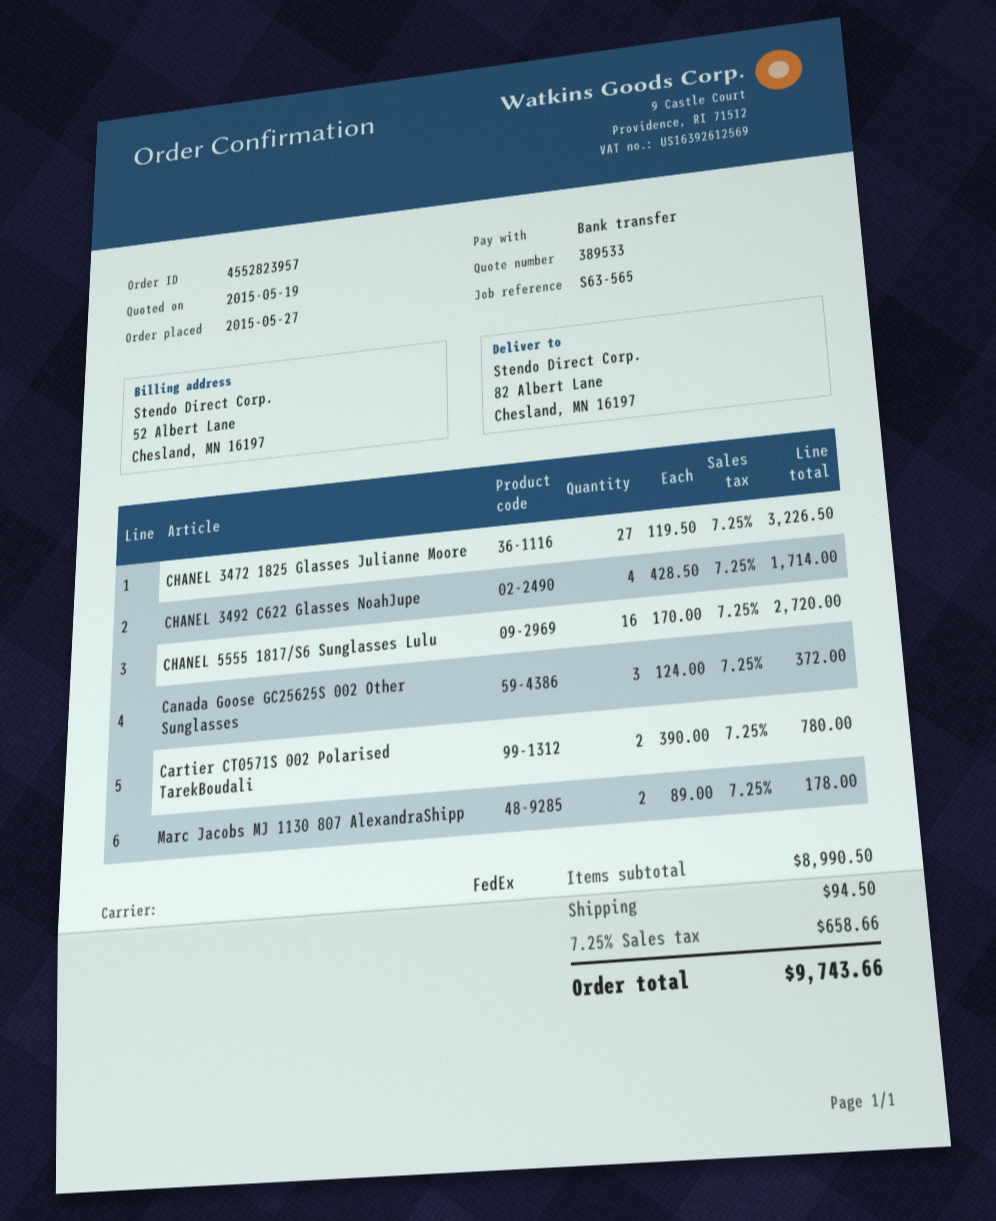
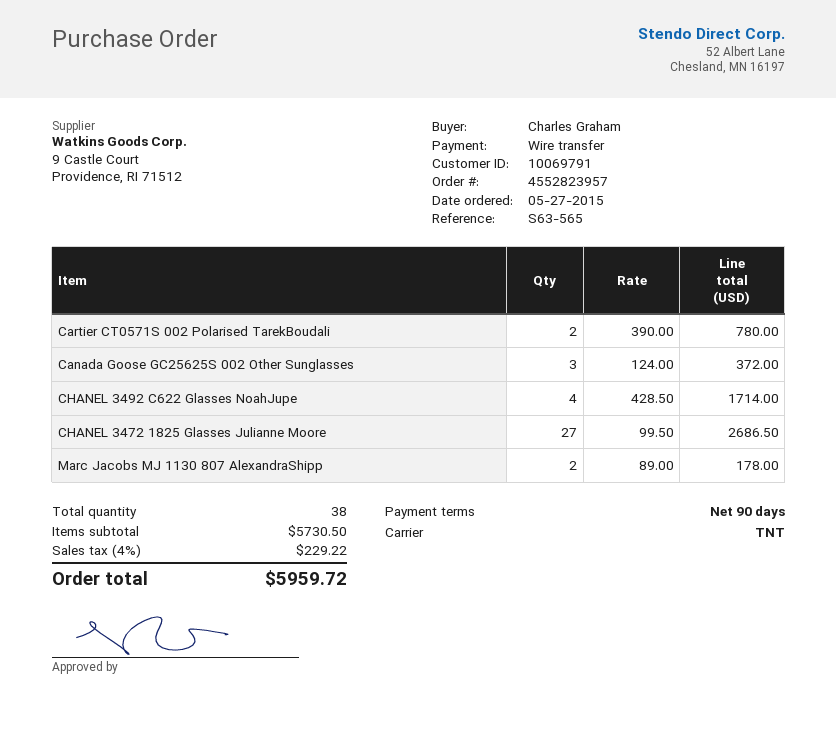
shipping method: FedEx -> TNT
CHANEL 3472 1825 Glasses Julianne Moore: 27 x 119.50 = 3226.50 -> 27 x 99.50 = 2686.50
CHANEL 5555 1817/S6 Sunglasses Lulu: 16 x 170.00 = 2720.00 -> none
subtotal: 8990.50 -> 5730.50
shipping: 94.50 -> none
tax: 7.25% = 658.66 -> 4% = 229.22
total: 9743.66 -> 5959.72

